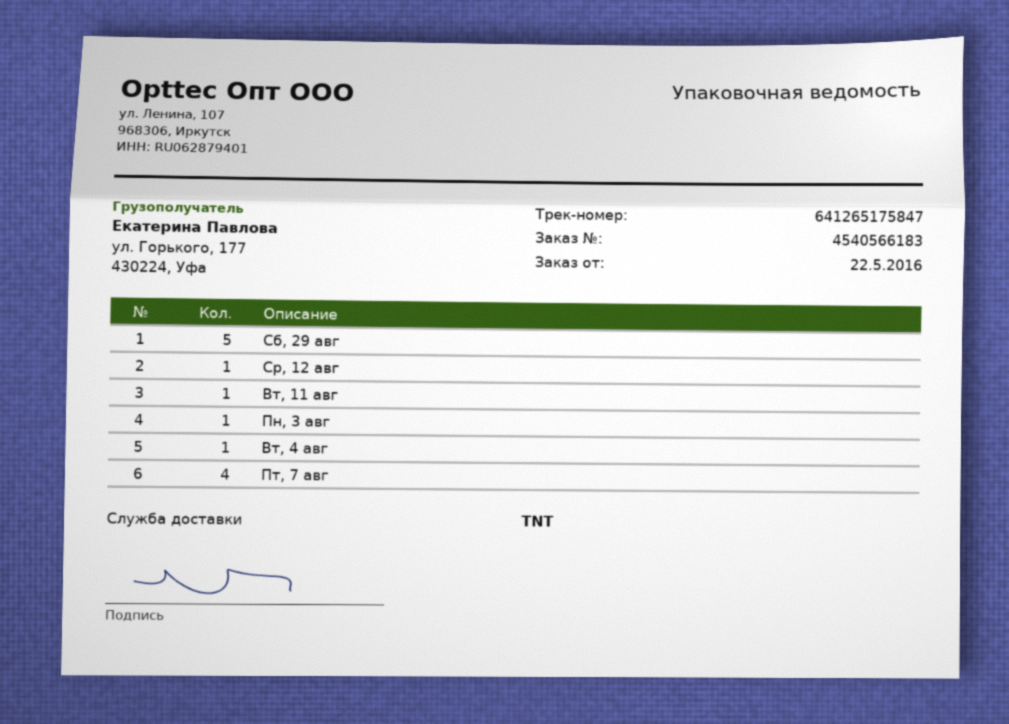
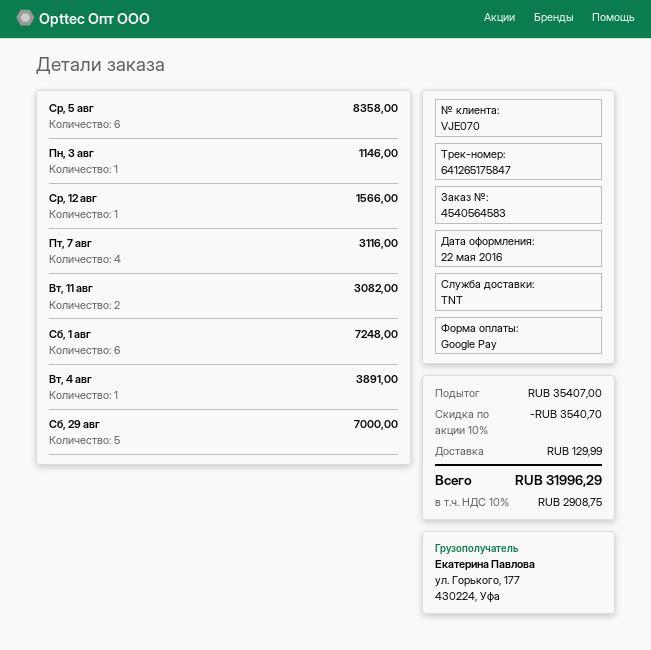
order number: 4540566183 -> 4540564583
Вт, 11 авг: 1 -> 2
Ср, 5 авг: none -> 6
Сб, 1 авг: none -> 6

